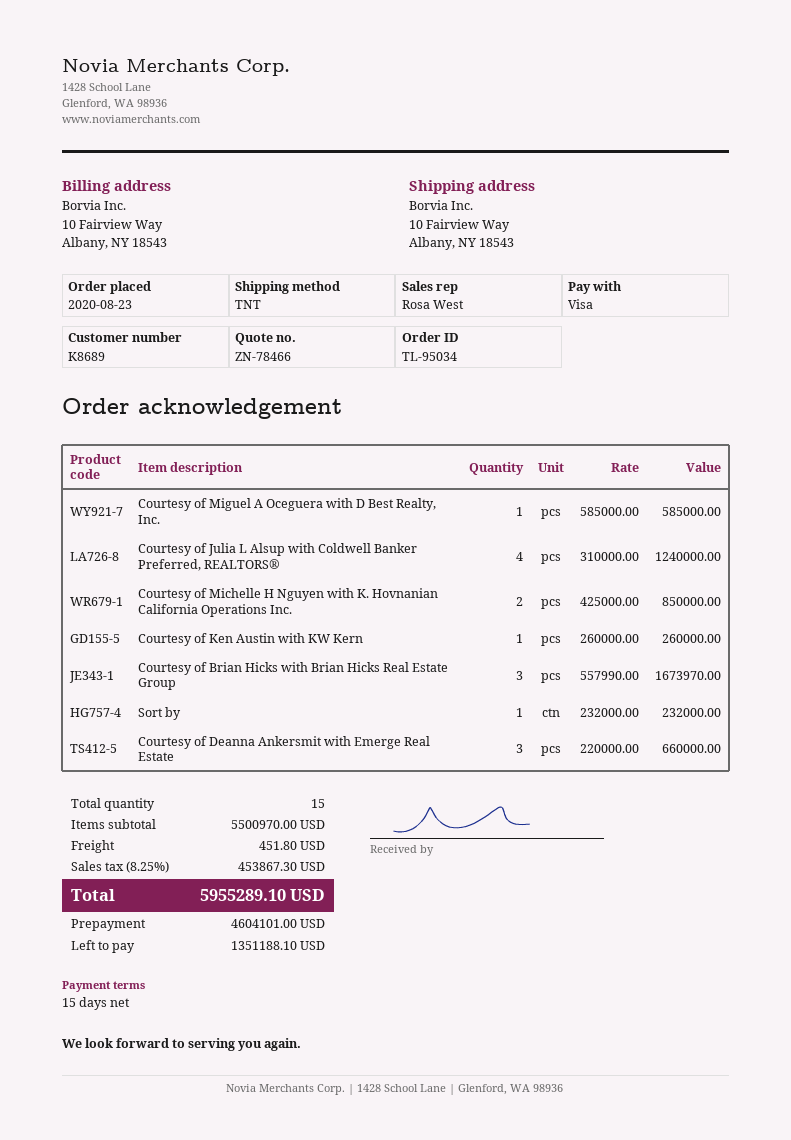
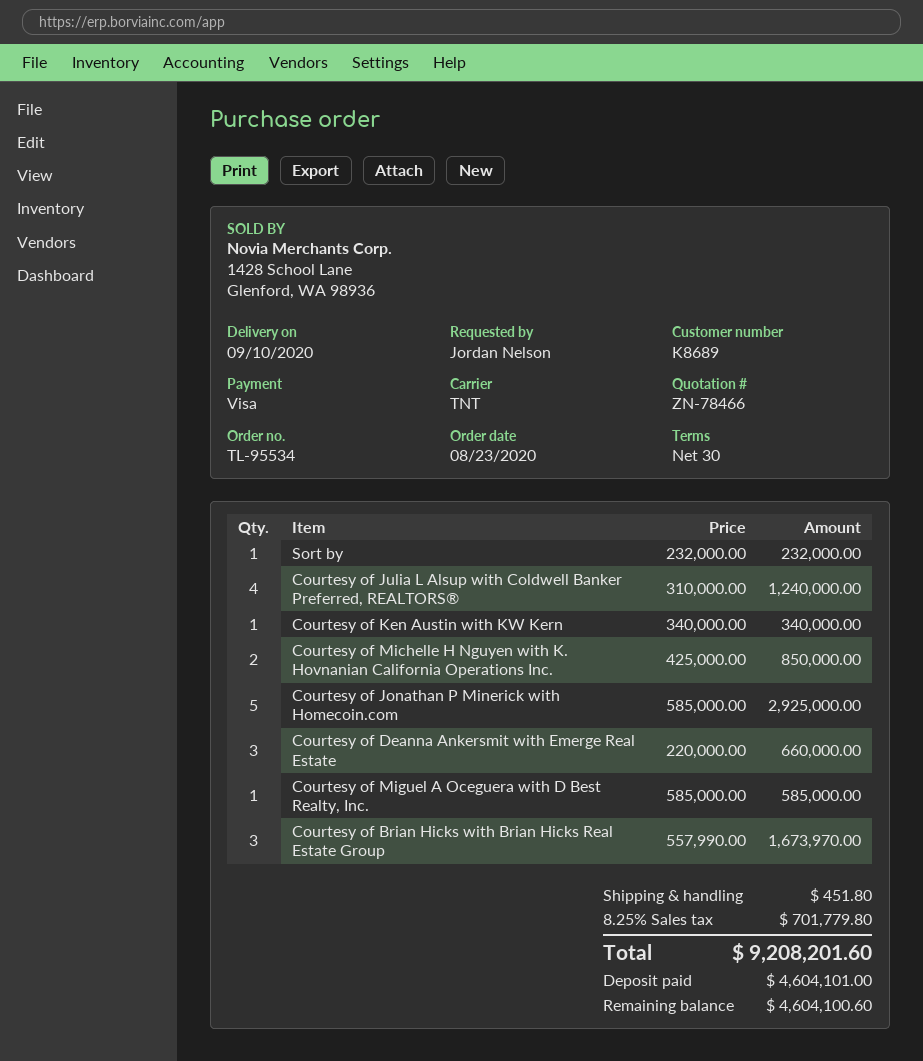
order number: TL-95034 -> TL-95534
payment terms: 15 days -> 30 days
Courtesy of Ken Austin with KW Kern: 1 x 260000.00 = 260000.00 -> 1 x 340000.00 = 340000.00
Courtesy of Jonathan P Minerick with Homecoin.com: none -> 5 x 585000.00 = 2925000.00
tax: 8.25% = 453867.30 -> 8.25% = 701779.80
total: 5955289.10 -> 9208201.60
balance: 1351188.10 -> 4604100.60

